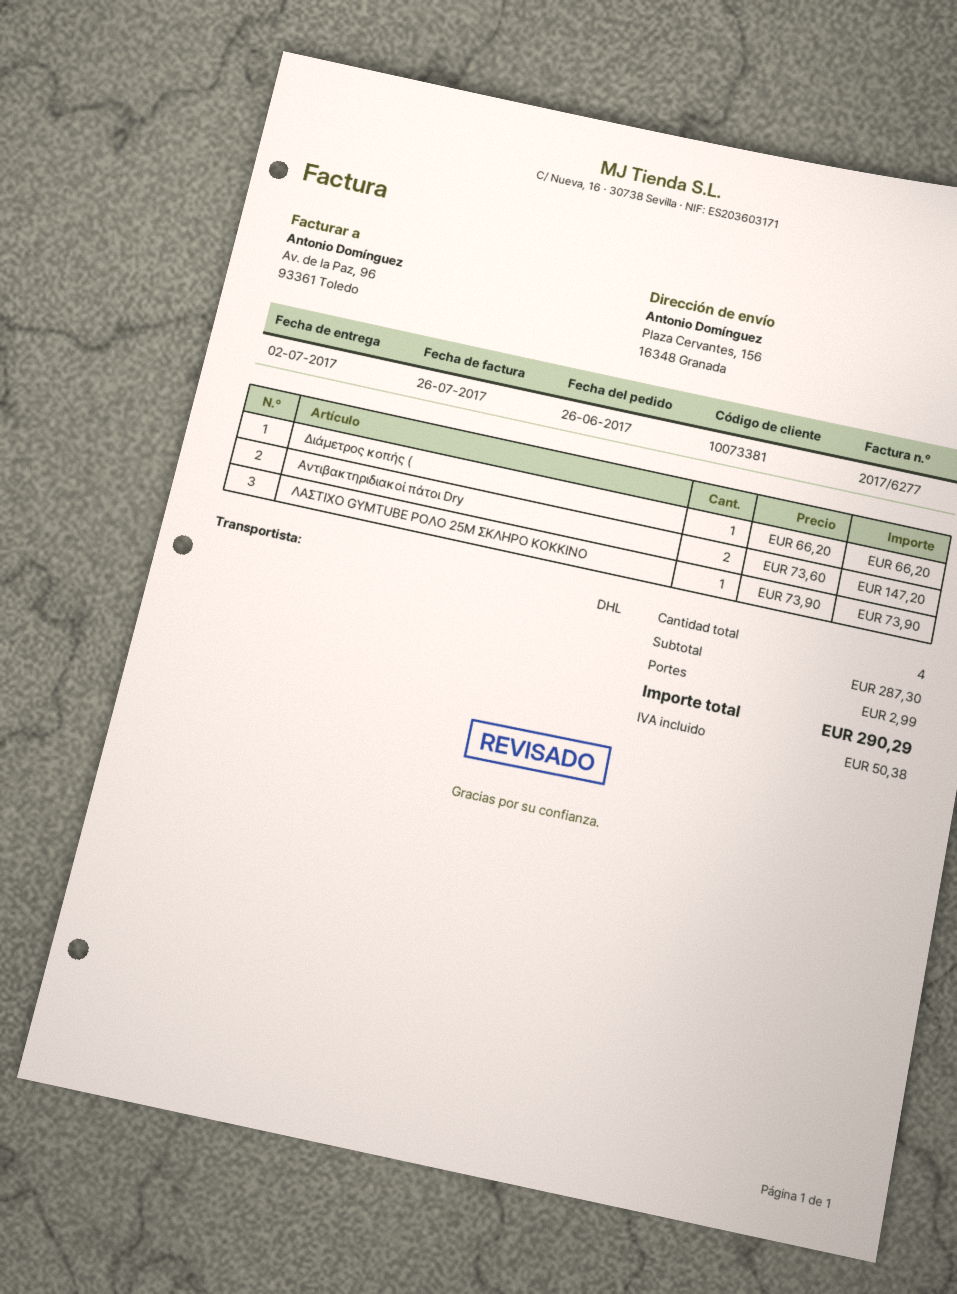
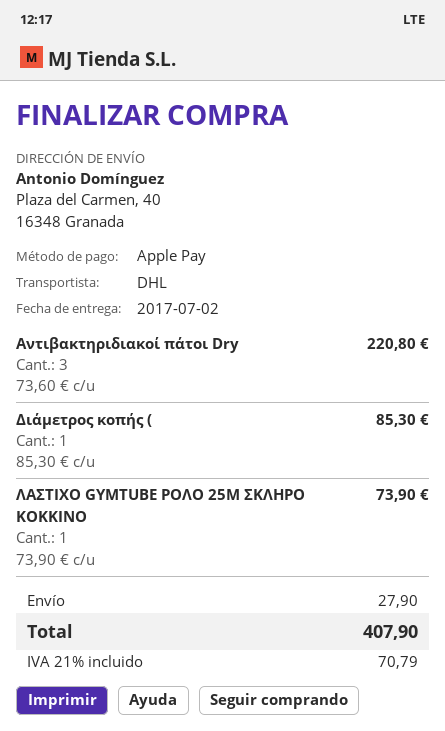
ship to: Plaza Cervantes, 156, 16348 Granada -> Plaza del Carmen, 40, 16348 Granada
Διάμετρος κοπής (: 1 x 66.20 = 66.20 -> 1 x 85.30 = 85.30
Αντιβακτηριδιακοί πάτοι Dry: 2 x 73.60 = 147.20 -> 3 x 73.60 = 220.80
shipping: 2.99 -> 27.90
tax: 50.38 -> 70.79
total: 290.29 -> 407.90

